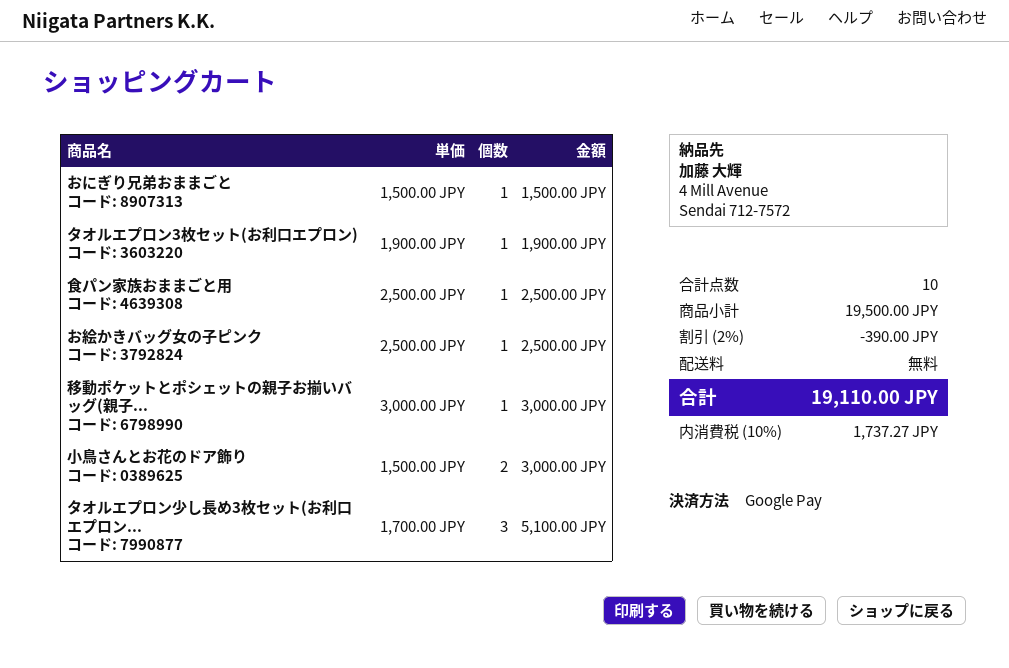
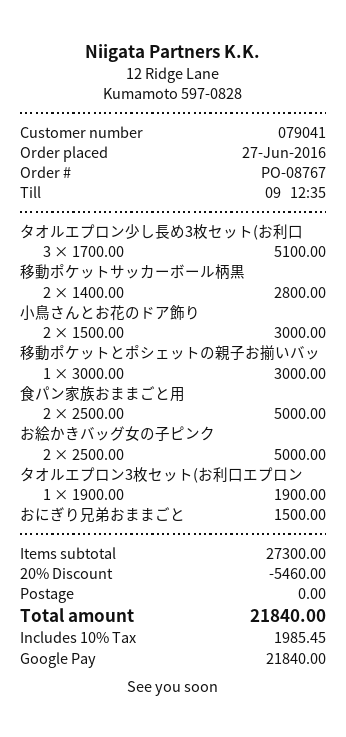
食パン家族おままごと用: 1 x 2500.00 = 2500.00 -> 2 x 2500.00 = 5000.00
お絵かきバッグ女の子ピンク: 1 x 2500.00 = 2500.00 -> 2 x 2500.00 = 5000.00
移動ポケットサッカーボール柄黒: none -> 2 x 1400.00 = 2800.00
subtotal: 19500.00 -> 27300.00
discount: 2% = 390.00 -> 20% = 5460.00
tax: 10% = 1737.27 -> 10% = 1985.45
total: 19110.00 -> 21840.00

